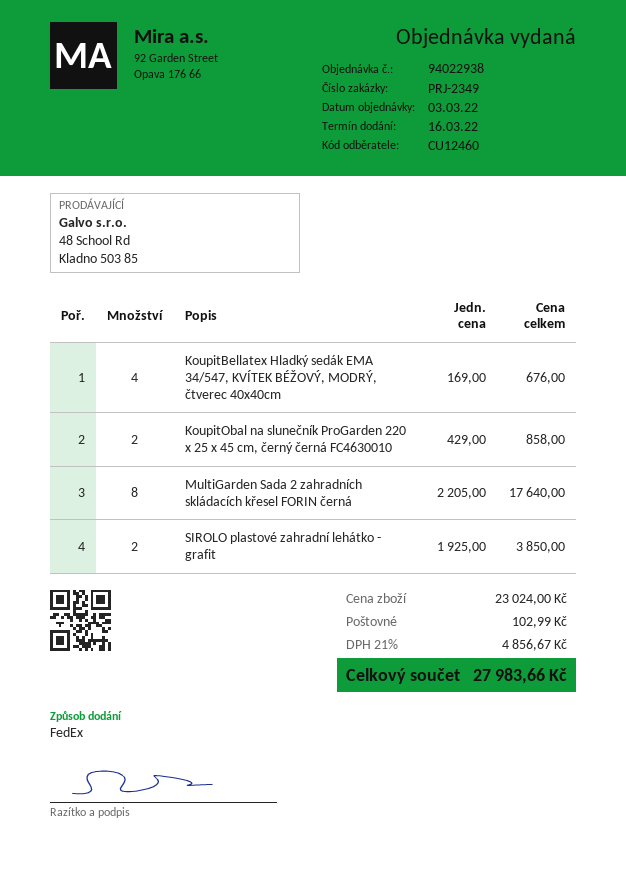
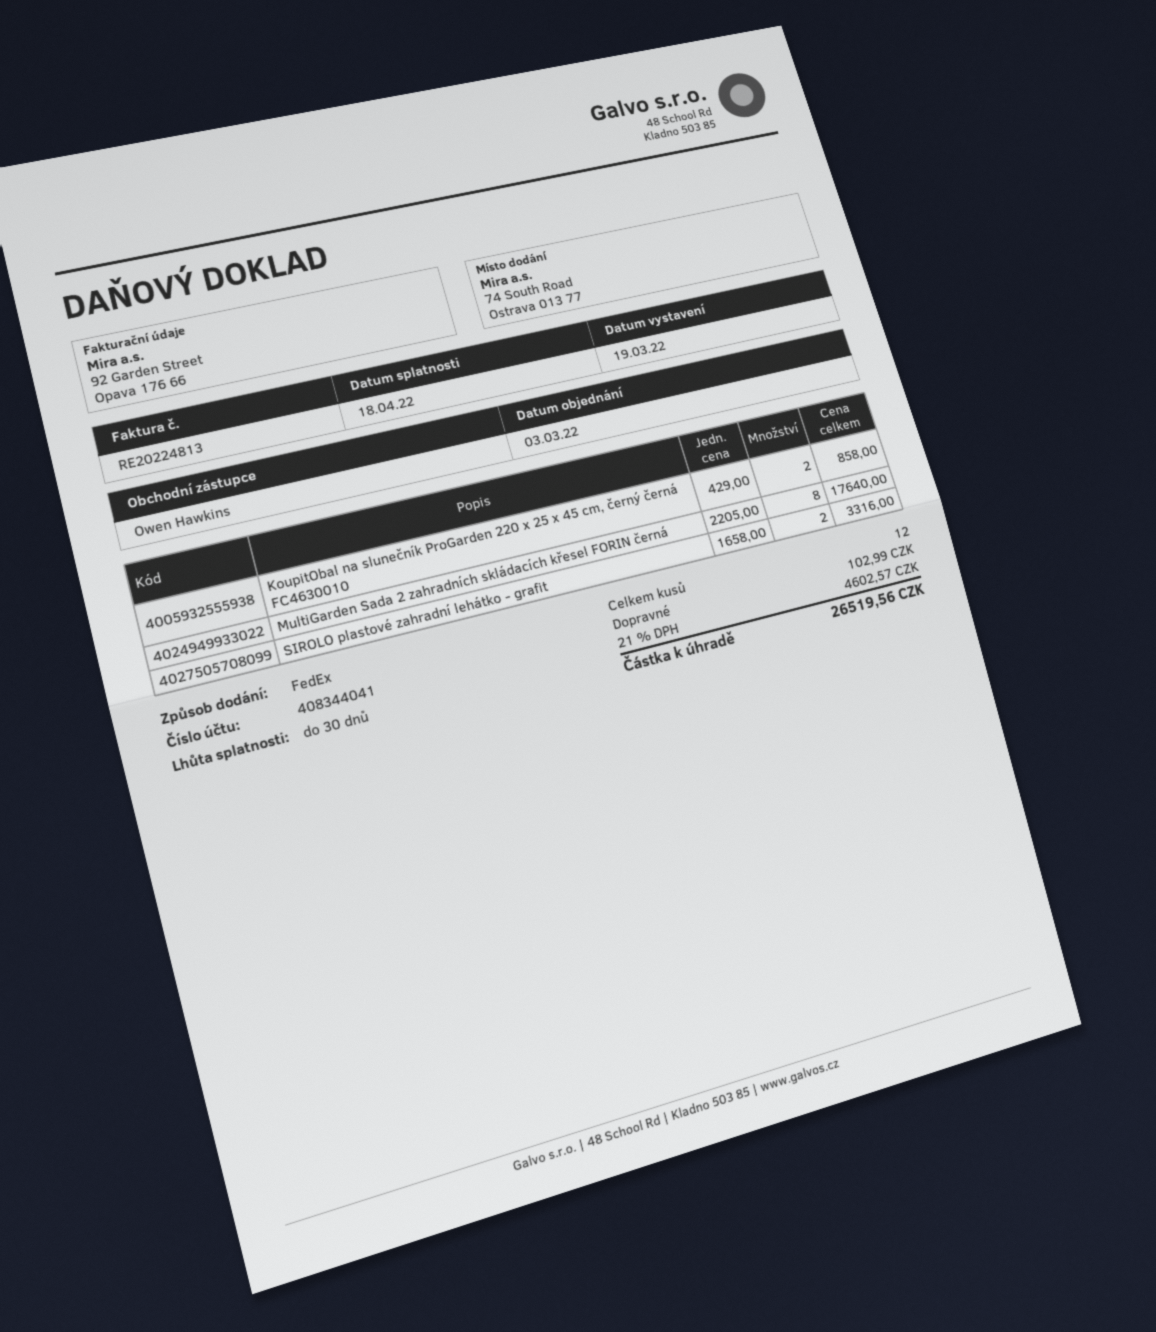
KoupitBellatex Hladký sedák EMA 34/547, KVÍTEK BÉŽOVÝ, MODRÝ, čtverec 40x40cm: 4 x 169.00 = 676.00 -> none
SIROLO plastové zahradní lehátko - grafit: 2 x 1925.00 = 3850.00 -> 2 x 1658.00 = 3316.00
tax: 21% = 4856.67 -> 21% = 4602.57
total: 27983.66 -> 26519.56

